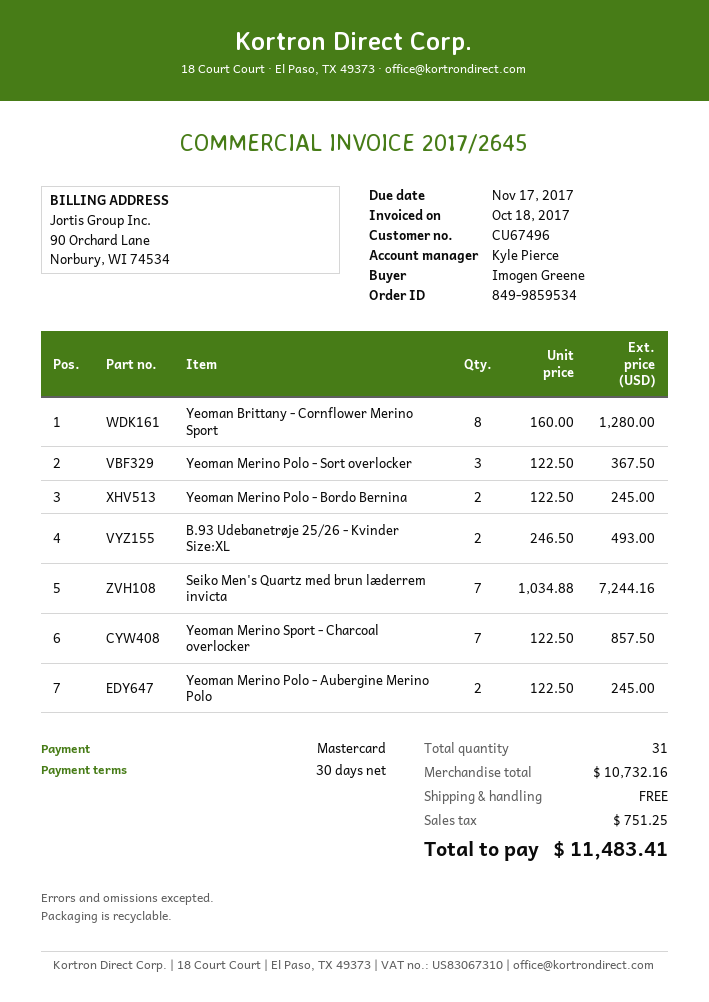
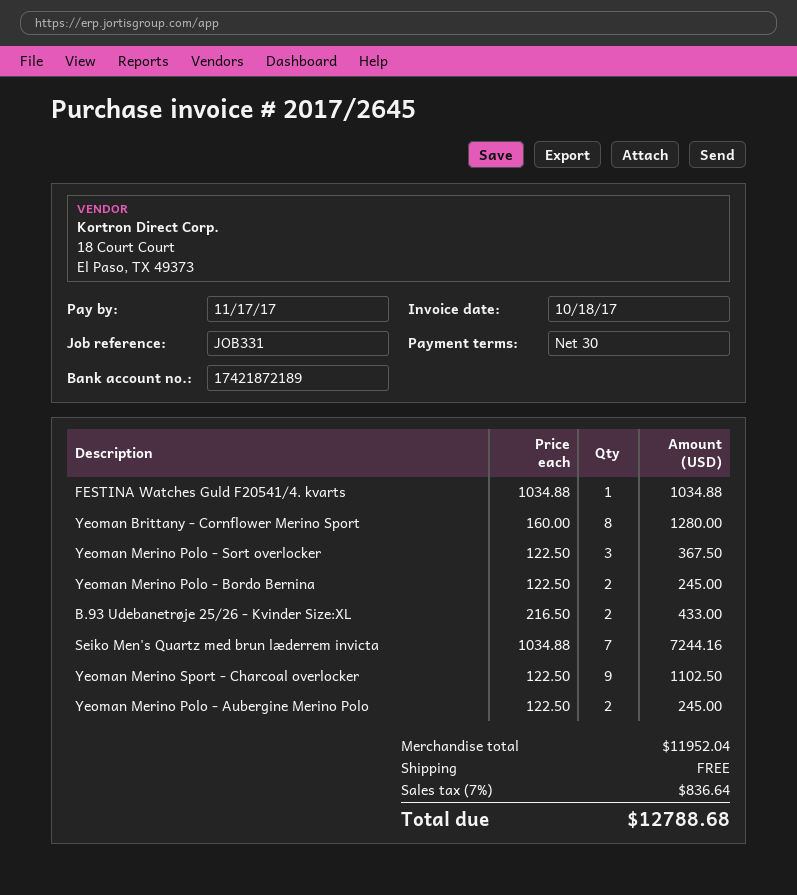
B.93 Udebanetrøje 25/26 - Kvinder Size:XL: 2 x 246.50 = 493.00 -> 2 x 216.50 = 433.00
Yeoman Merino Sport - Charcoal overlocker: 7 x 122.50 = 857.50 -> 9 x 122.50 = 1102.50
FESTINA Watches Guld F20541/4. kvarts: none -> 1 x 1034.88 = 1034.88
subtotal: 10732.16 -> 11952.04
tax: 751.25 -> 836.64
total: 11483.41 -> 12788.68

